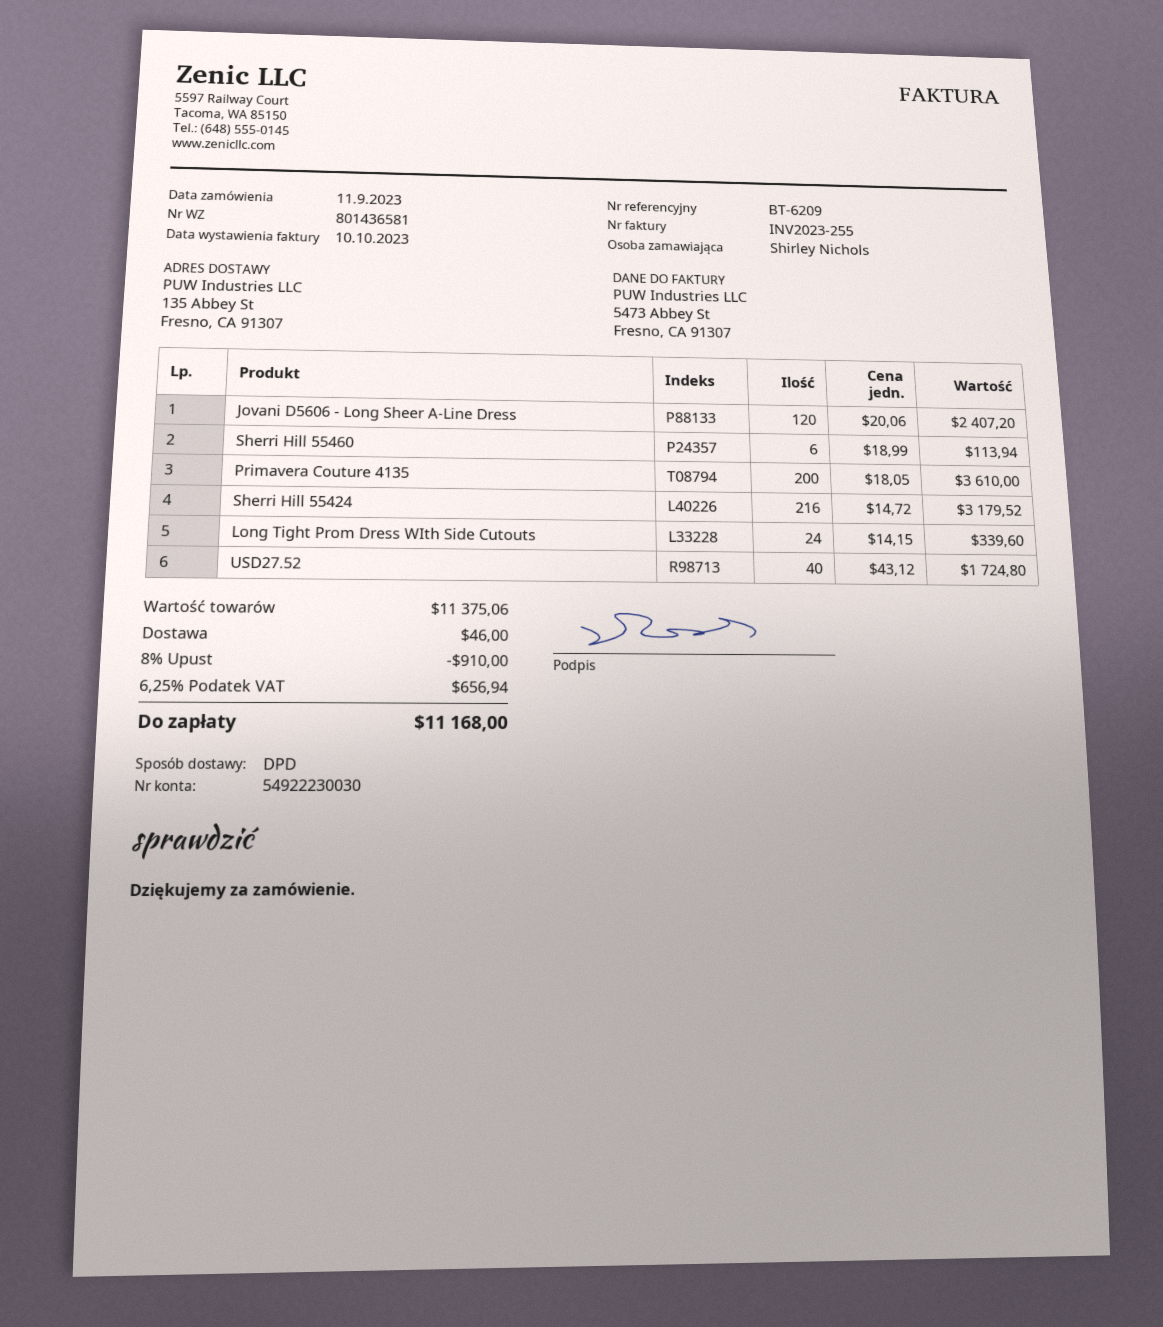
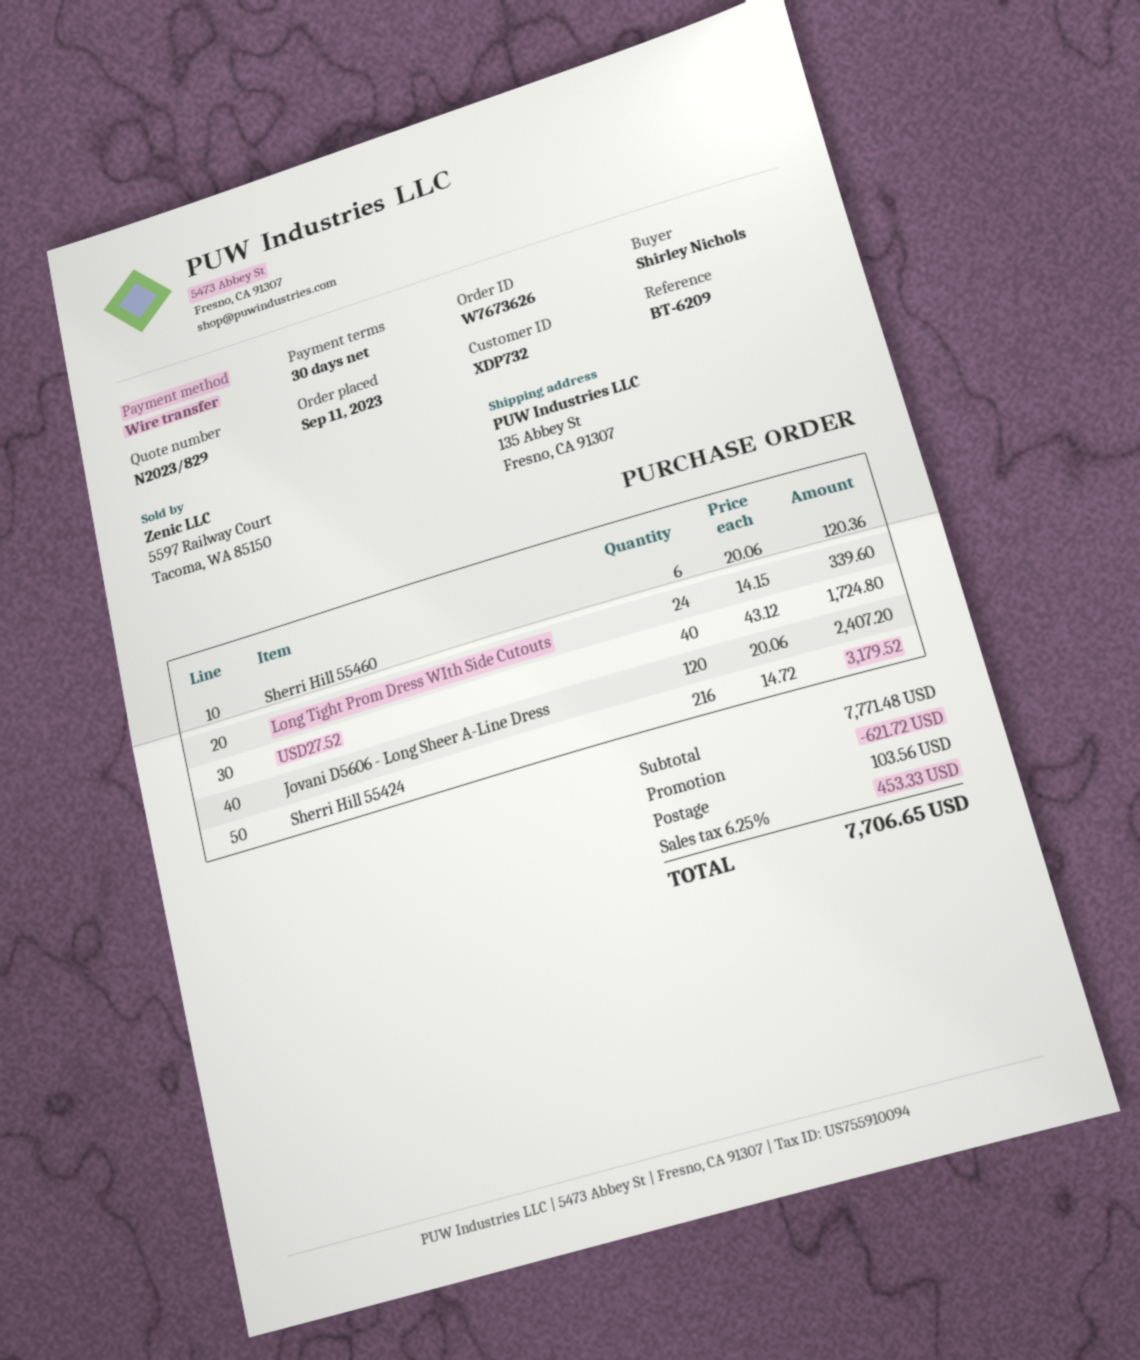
Sherri Hill 55460: 6 x 18.99 = 113.94 -> 6 x 20.06 = 120.36
Primavera Couture 4135: 200 x 18.05 = 3610.00 -> none
subtotal: 11375.06 -> 7771.48
discount: 910.00 -> 621.72
shipping: 46.00 -> 103.56
tax: 6.25% = 656.94 -> 6.25% = 453.33
total: 11168.00 -> 7706.65

